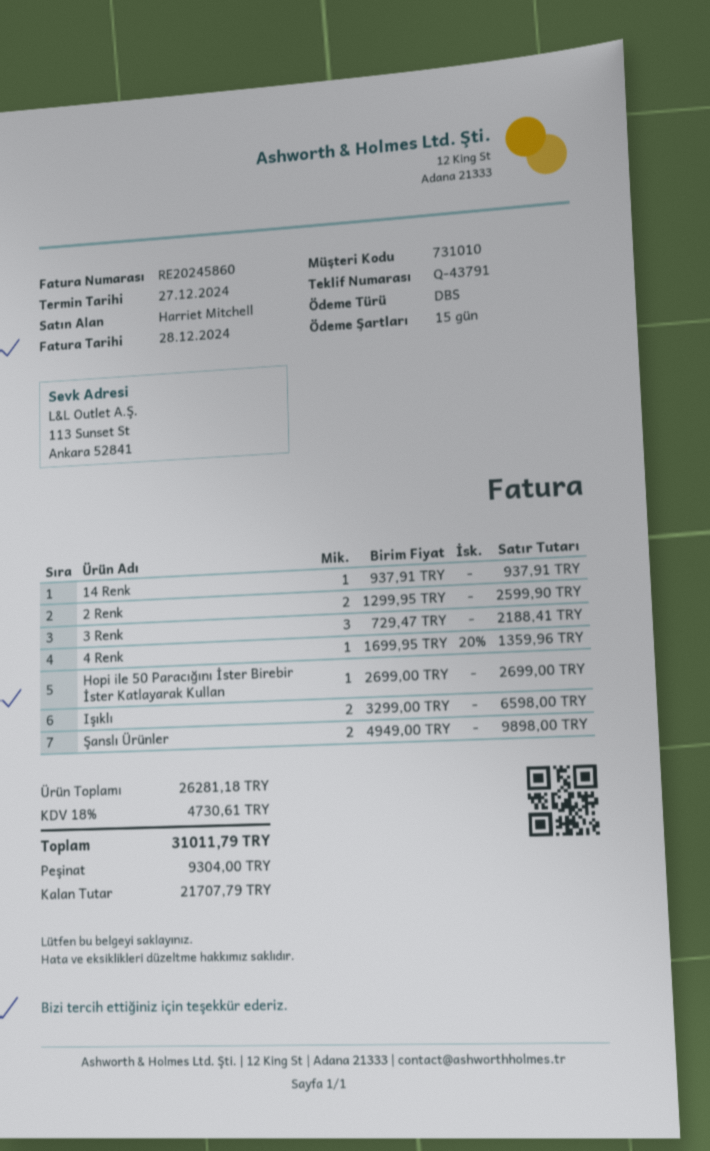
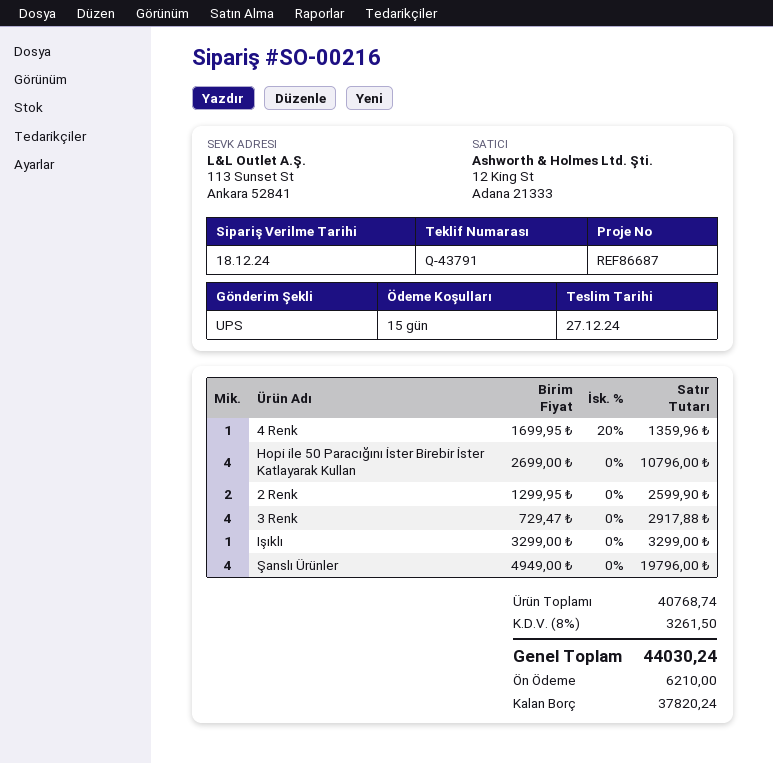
14 Renk: 1 x 937.91 = 937.91 -> none
3 Renk: 3 x 729.47 = 2188.41 -> 4 x 729.47 = 2917.88
Hopi ile 50 Paracığını İster Birebir İster Katlayarak Kullan: 1 x 2699.00 = 2699.00 -> 4 x 2699.00 = 10796.00
Işıklı: 2 x 3299.00 = 6598.00 -> 1 x 3299.00 = 3299.00
Şanslı Ürünler: 2 x 4949.00 = 9898.00 -> 4 x 4949.00 = 19796.00
subtotal: 26281.18 -> 40768.74
tax: 18% = 4730.61 -> 8% = 3261.50
total: 31011.79 -> 44030.24
deposit: 9304.00 -> 6210.00
balance: 21707.79 -> 37820.24

